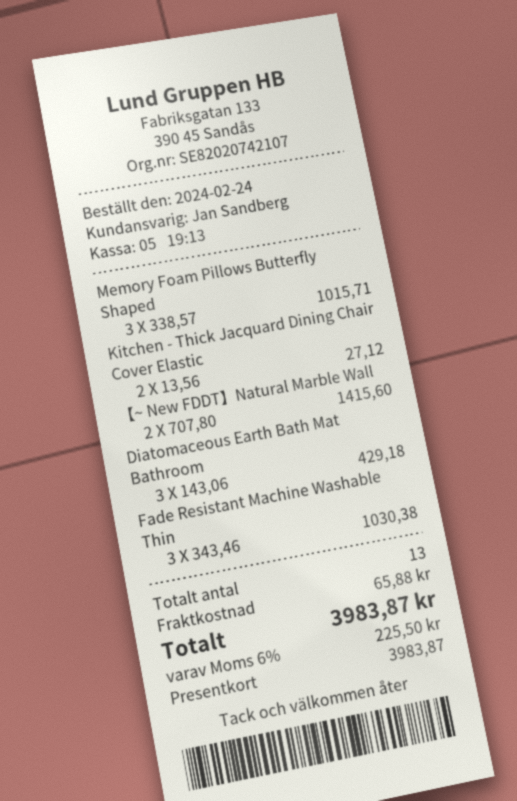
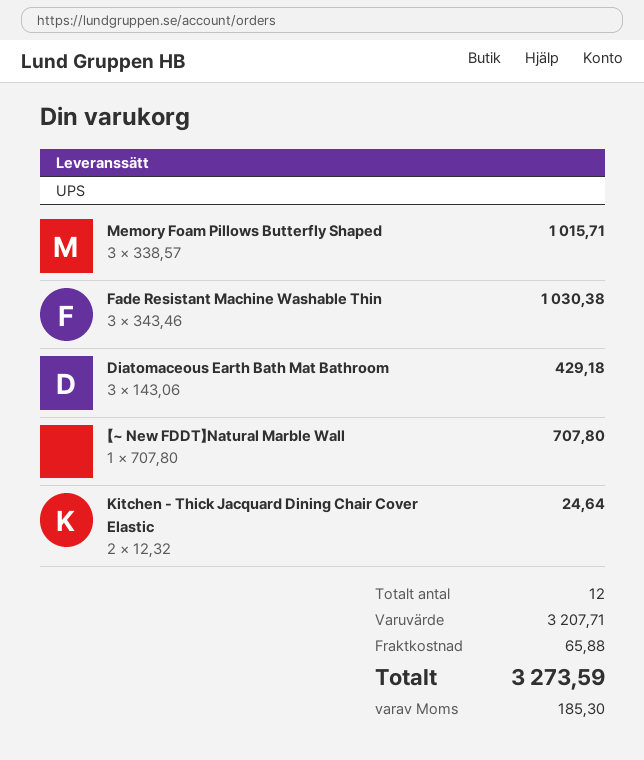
Kitchen - Thick Jacquard Dining Chair Cover Elastic: 2 x 13.56 = 27.12 -> 2 x 12.32 = 24.64
【~ New FDDT】Natural Marble Wall: 2 x 707.80 = 1415.60 -> 1 x 707.80 = 707.80
total quantity: 13 -> 12
tax: 225.50 -> 185.30
total: 3983.87 -> 3273.59

